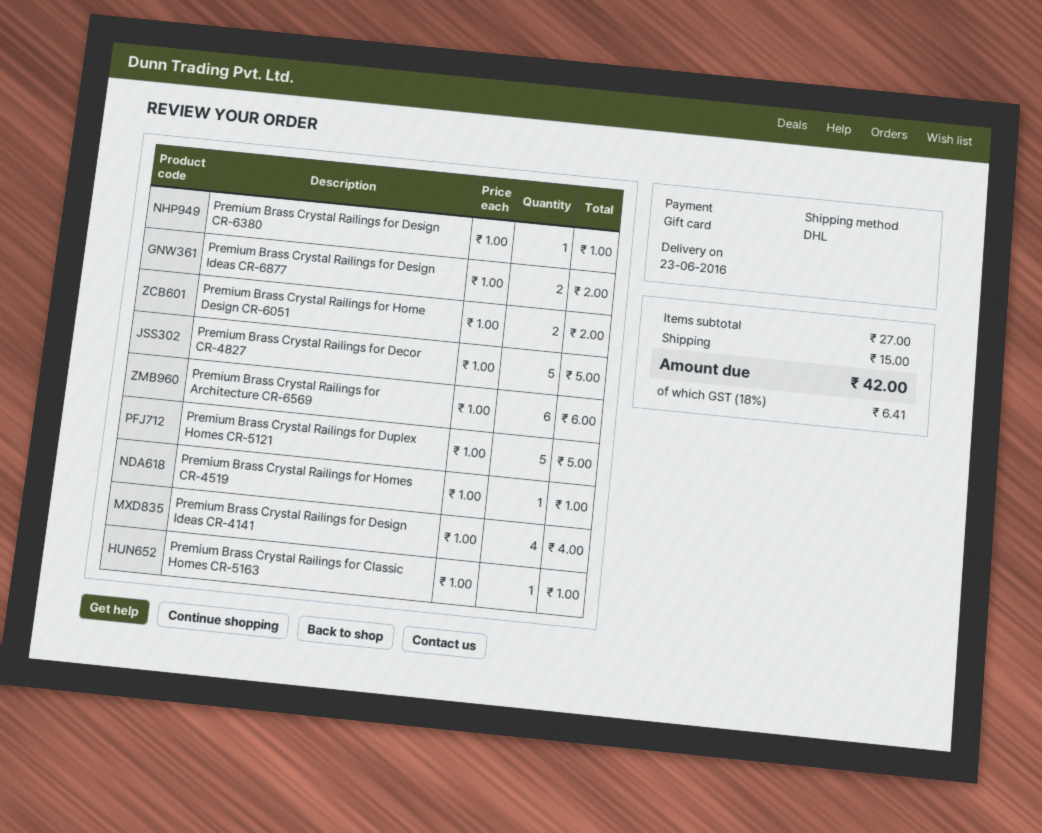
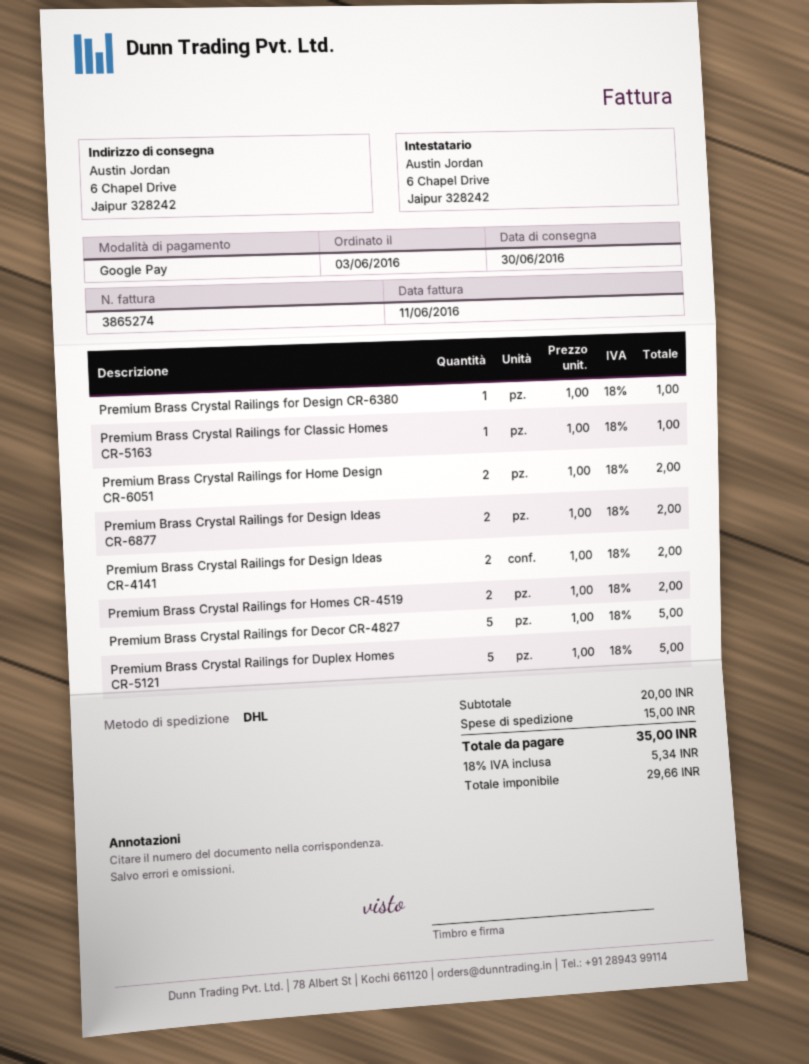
delivery date: 2016-06-23 -> 2016-06-30
payment method: gift card -> Google Pay
Premium Brass Crystal Railings for Architecture CR-6569: 6 x 1.00 = 6.00 -> none
Premium Brass Crystal Railings for Homes CR-4519: 1 x 1.00 = 1.00 -> 2 x 1.00 = 2.00
Premium Brass Crystal Railings for Design Ideas CR-4141: 4 x 1.00 = 4.00 -> 2 x 1.00 = 2.00
subtotal: 27.00 -> 20.00
tax: 18% = 6.41 -> 18% = 5.34
total: 42.00 -> 35.00

